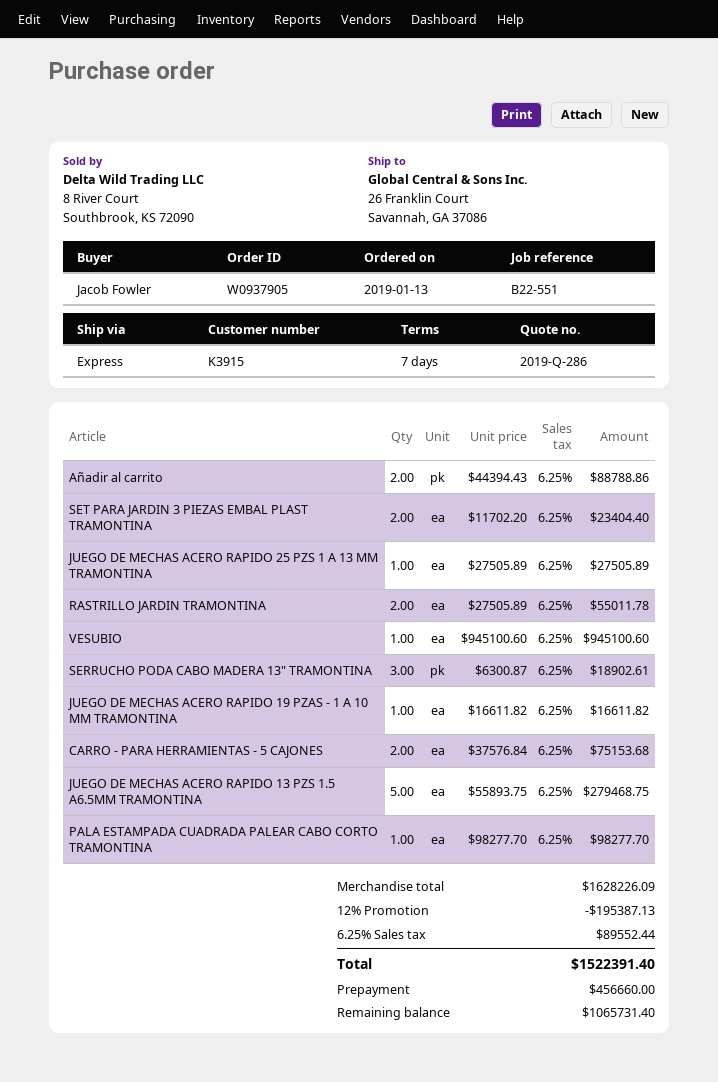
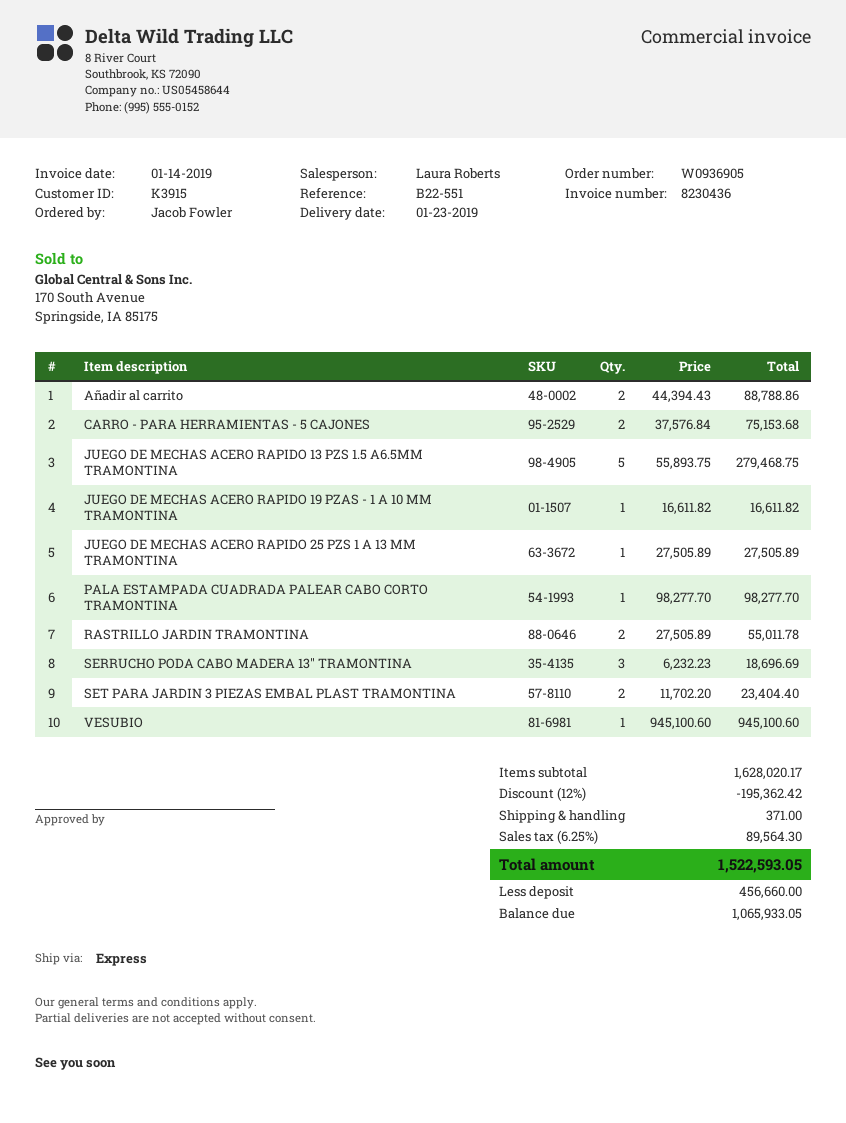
order number: W0937905 -> W0936905
SERRUCHO PODA CABO MADERA 13" TRAMONTINA: 3 x 6300.87 = 18902.61 -> 3 x 6232.23 = 18696.69
subtotal: 1628226.09 -> 1628020.17
discount: 12% = 195387.13 -> 12% = 195362.42
shipping: none -> 371.00
tax: 6.25% = 89552.44 -> 6.25% = 89564.30
total: 1522391.40 -> 1522593.05
balance: 1065731.40 -> 1065933.05

